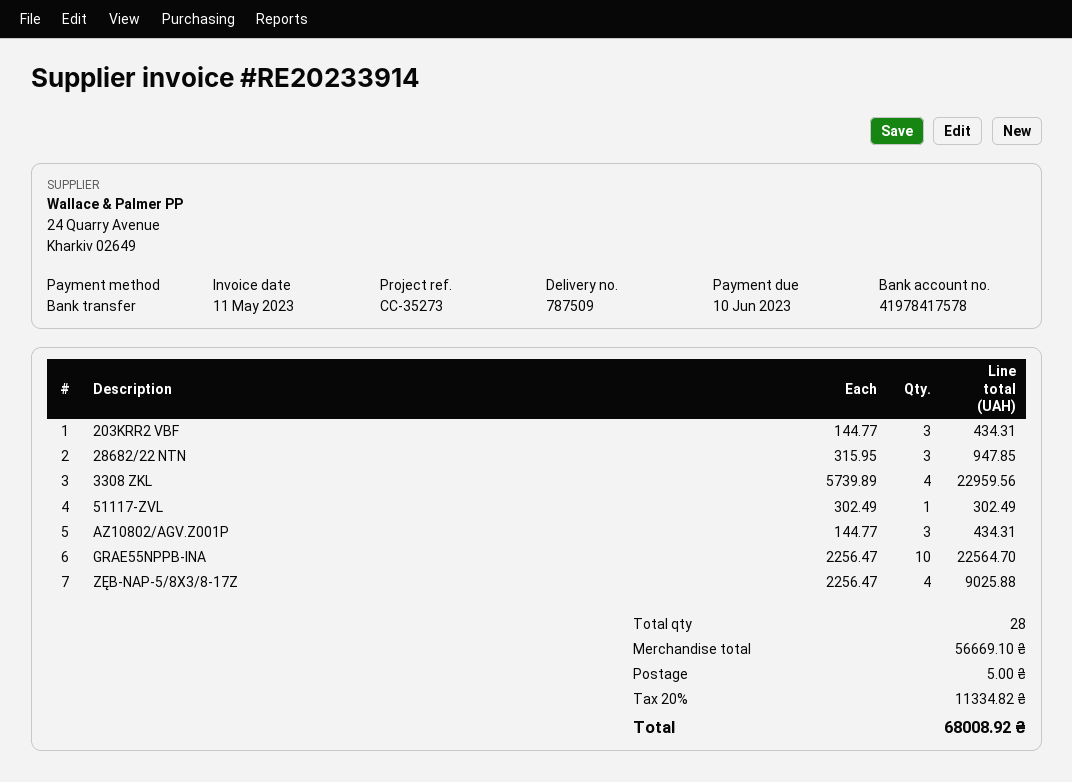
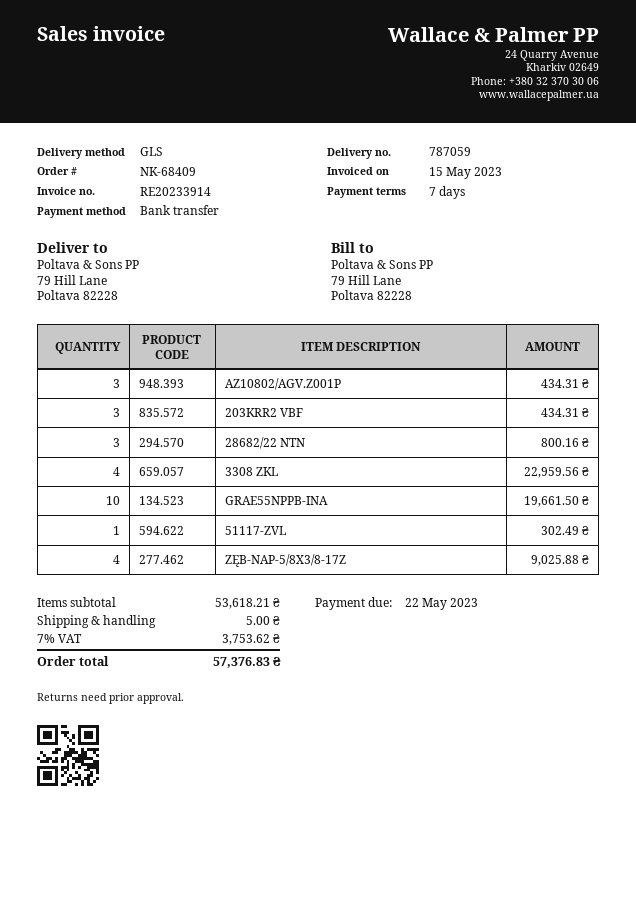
delivery note number: 787509 -> 787059
invoice date: 2023-05-11 -> 2023-05-15
due date: 2023-06-10 -> 2023-05-22
28682/22 NTN: 3 for 947.85 -> 3 for 800.16
GRAE55NPPB-INA: 10 for 22564.70 -> 10 for 19661.50
subtotal: 56669.10 -> 53618.21
tax: 20% = 11334.82 -> 7% = 3753.62
total: 68008.92 -> 57376.83

